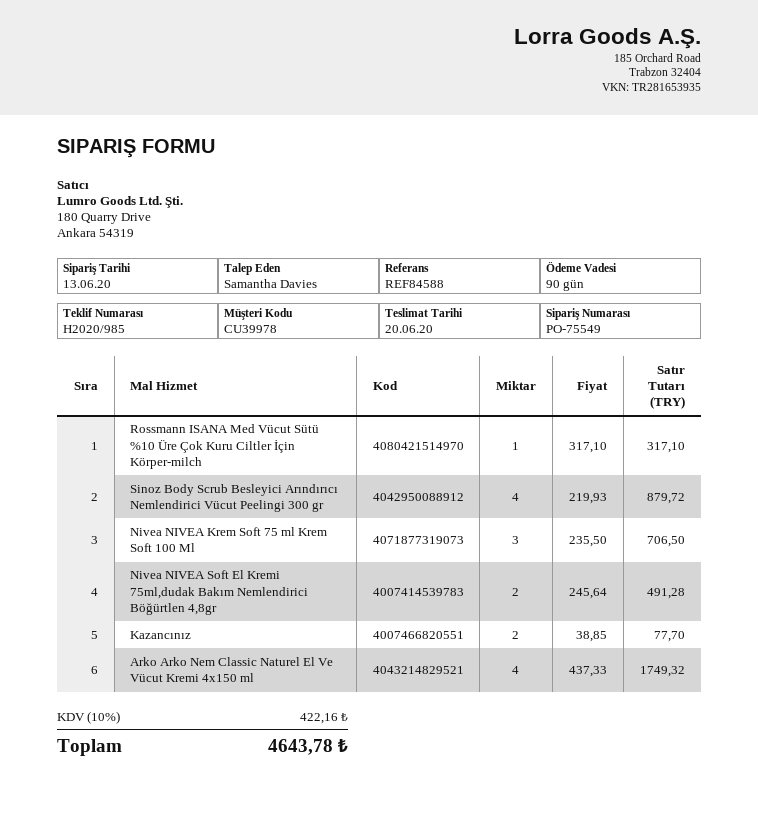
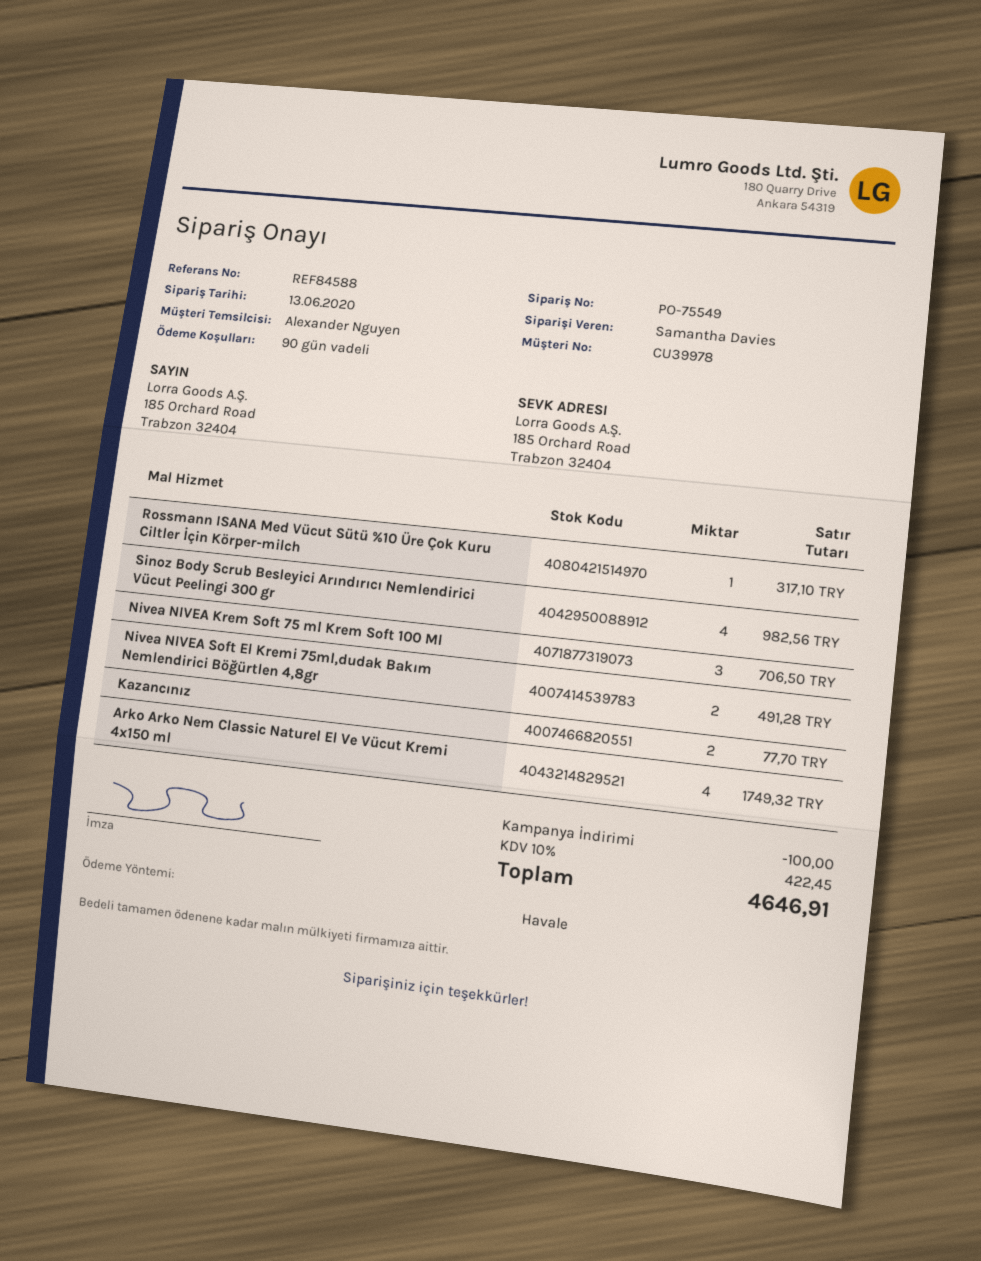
Sinoz Body Scrub Besleyici Arındırıcı Nemlendirici Vücut Peelingi 300 gr: 4 for 879.72 -> 4 for 982.56
discount: none -> 100.00
tax: 10% = 422.16 -> 10% = 422.45
total: 4643.78 -> 4646.91

